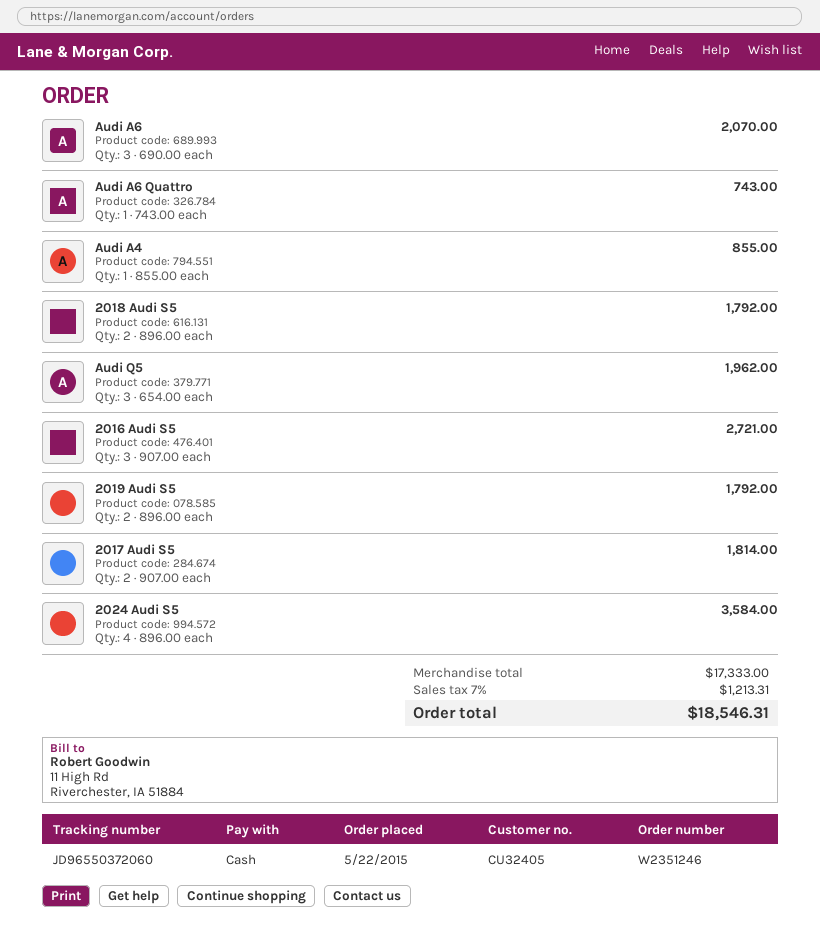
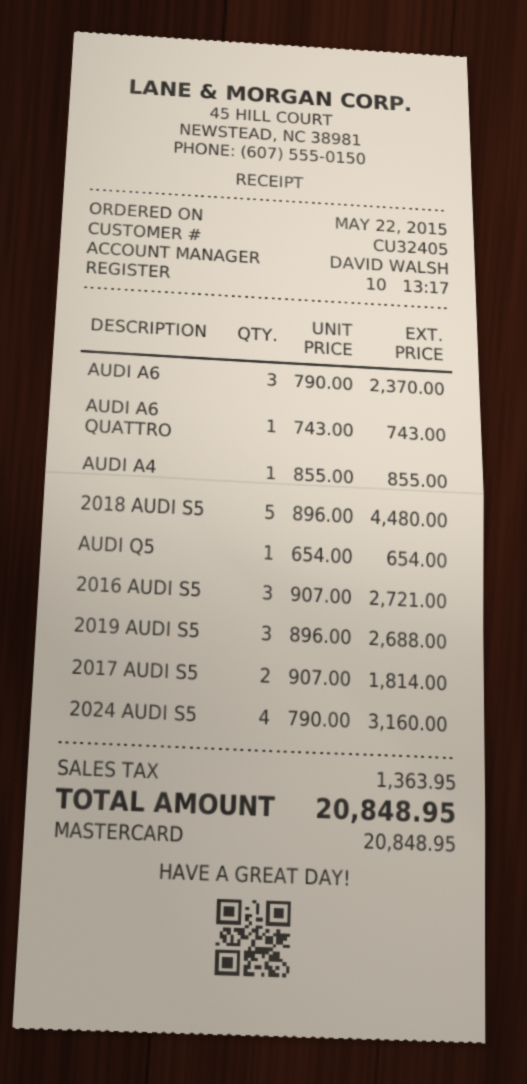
payment method: cash -> Mastercard
Audi A6: 3 x 690.00 = 2070.00 -> 3 x 790.00 = 2370.00
2018 Audi S5: 2 x 896.00 = 1792.00 -> 5 x 896.00 = 4480.00
Audi Q5: 3 x 654.00 = 1962.00 -> 1 x 654.00 = 654.00
2019 Audi S5: 2 x 896.00 = 1792.00 -> 3 x 896.00 = 2688.00
2024 Audi S5: 4 x 896.00 = 3584.00 -> 4 x 790.00 = 3160.00
tax: 1213.31 -> 1363.95
total: 18546.31 -> 20848.95

